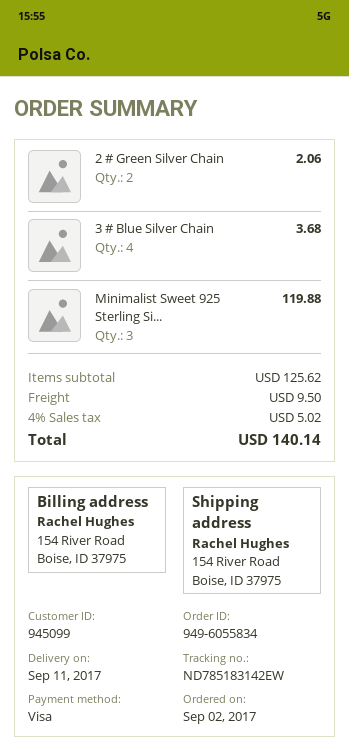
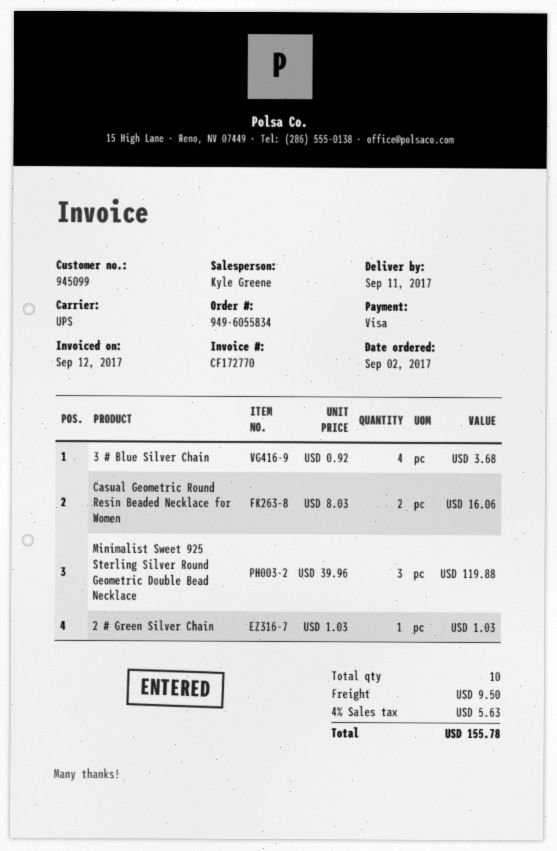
2 # Green Silver Chain: 2 for 2.06 -> 1 for 1.03
Casual Geometric Round Resin Beaded Necklace for Women: none -> 2 for 16.06
tax: 4% = 5.02 -> 4% = 5.63
total: 140.14 -> 155.78

